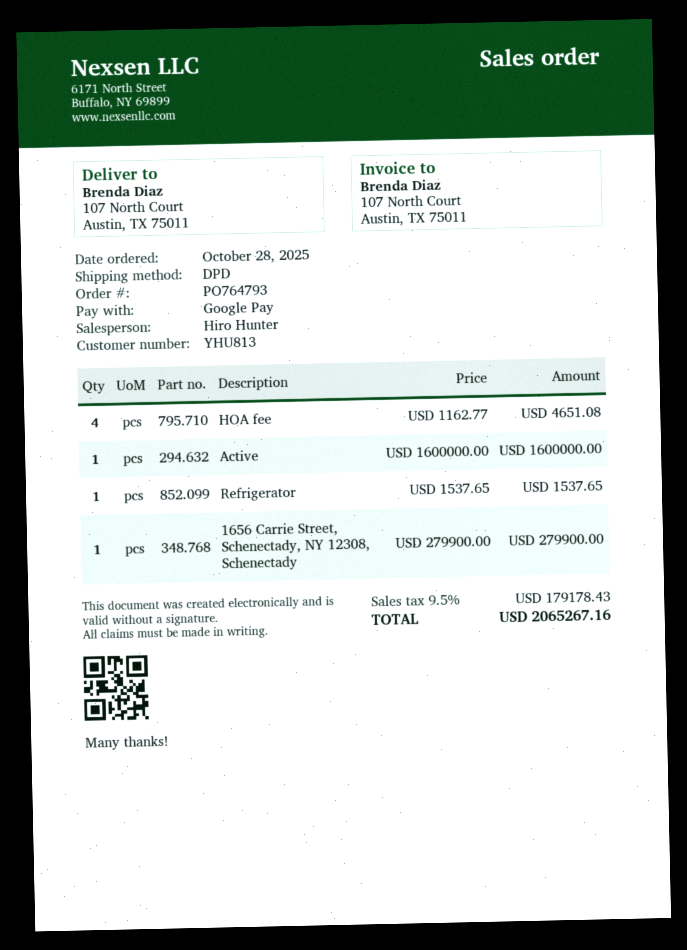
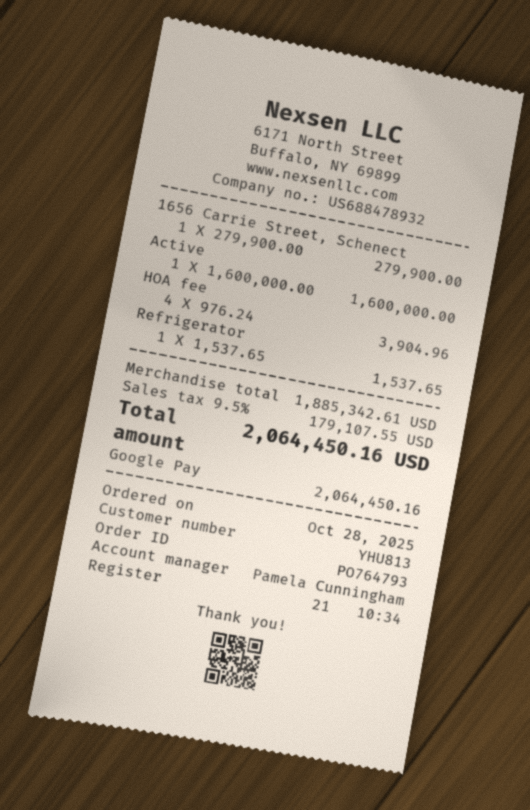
sales rep: Hiro Hunter -> Pamela Cunningham
HOA fee: 4 x 1162.77 = 4651.08 -> 4 x 976.24 = 3904.96
tax: 9.5% = 179178.43 -> 9.5% = 179107.55
total: 2065267.16 -> 2064450.16

